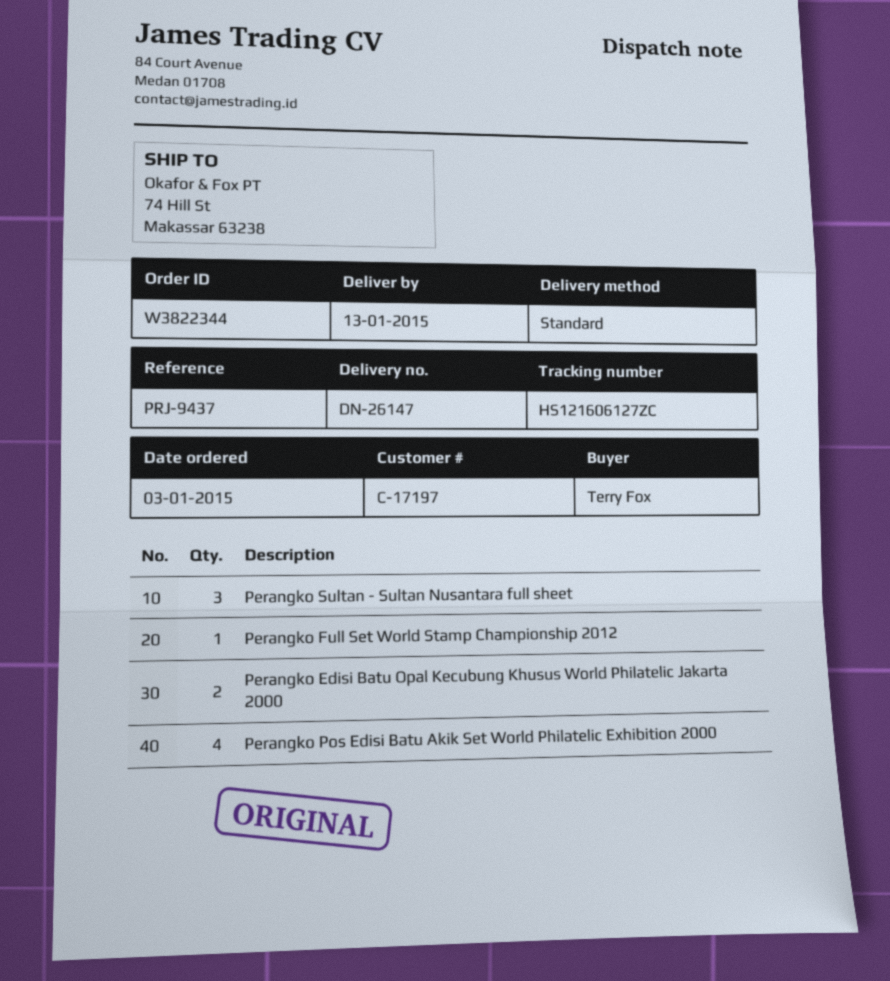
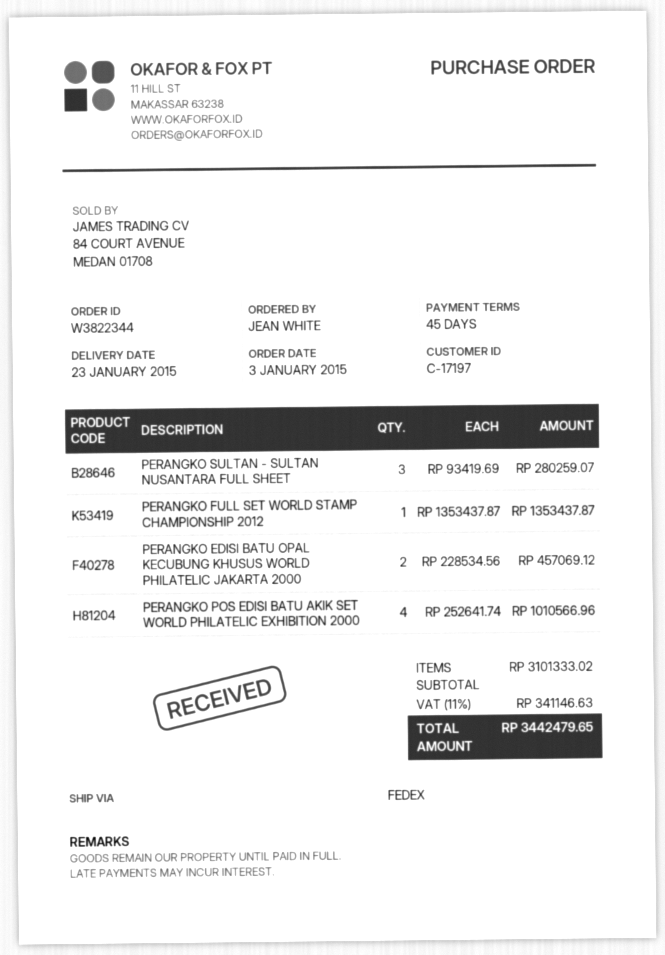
delivery date: 2015-01-13 -> 2015-01-23
ordered by: Terry Fox -> JEAN WHITE
shipping method: standard -> FedEx

